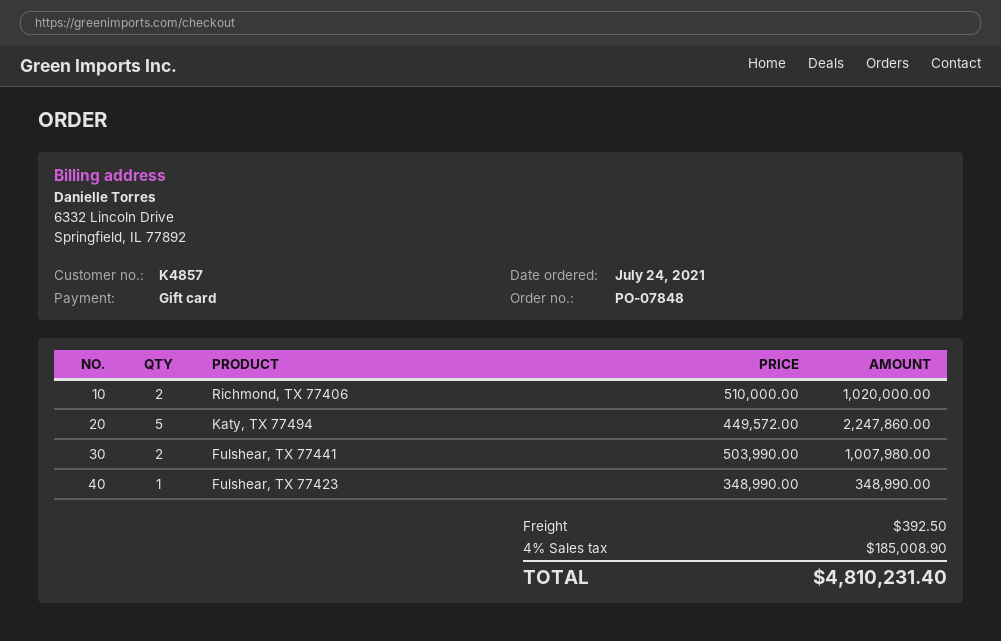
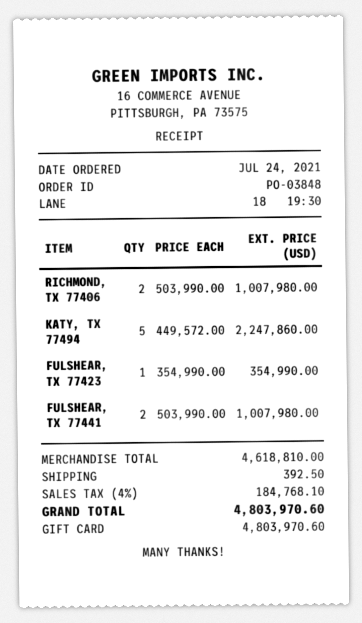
order number: PO-07848 -> PO-03848
Richmond, TX 77406: 2 x 510000.00 = 1020000.00 -> 2 x 503990.00 = 1007980.00
Fulshear, TX 77423: 1 x 348990.00 = 348990.00 -> 1 x 354990.00 = 354990.00
tax: 4% = 185008.90 -> 4% = 184768.10
total: 4810231.40 -> 4803970.60

